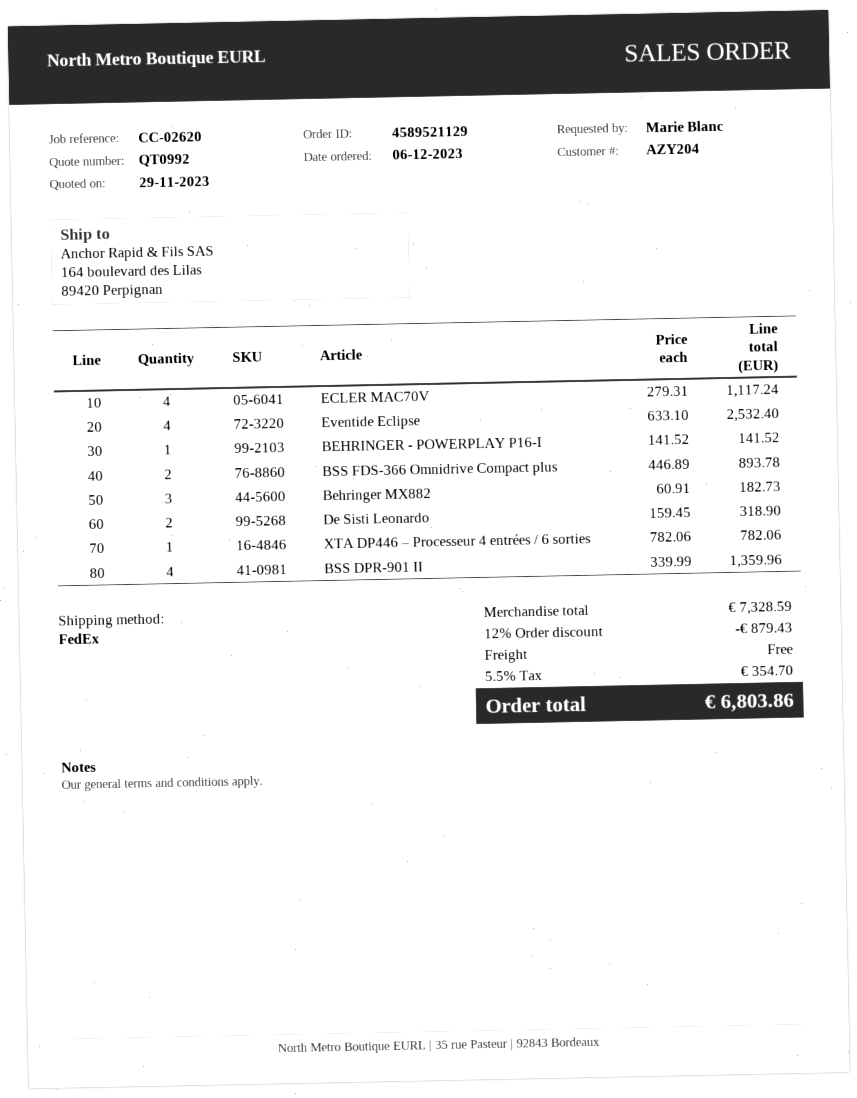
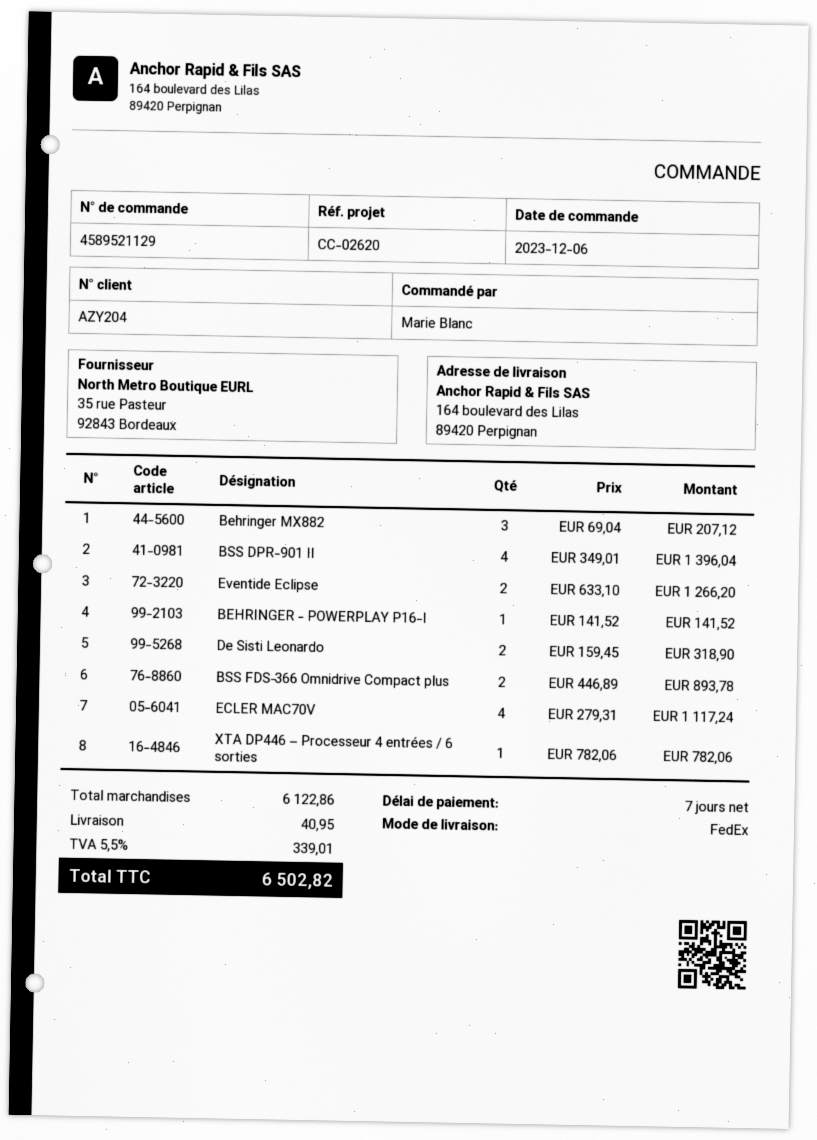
Eventide Eclipse: 4 x 633.10 = 2532.40 -> 2 x 633.10 = 1266.20
Behringer MX882: 3 x 60.91 = 182.73 -> 3 x 69.04 = 207.12
BSS DPR-901 II: 4 x 339.99 = 1359.96 -> 4 x 349.01 = 1396.04
subtotal: 7328.59 -> 6122.86
discount: 12% = 879.43 -> none
shipping: 0.00 -> 40.95
tax: 5.5% = 354.70 -> 5.5% = 339.01
total: 6803.86 -> 6502.82

